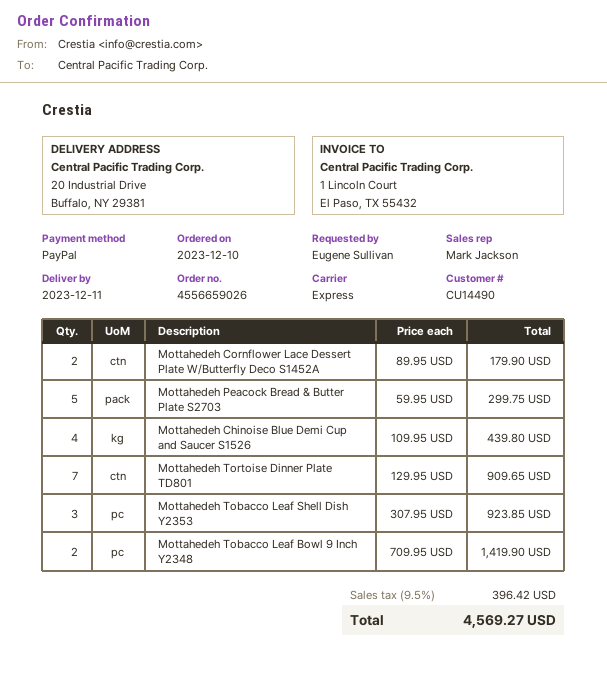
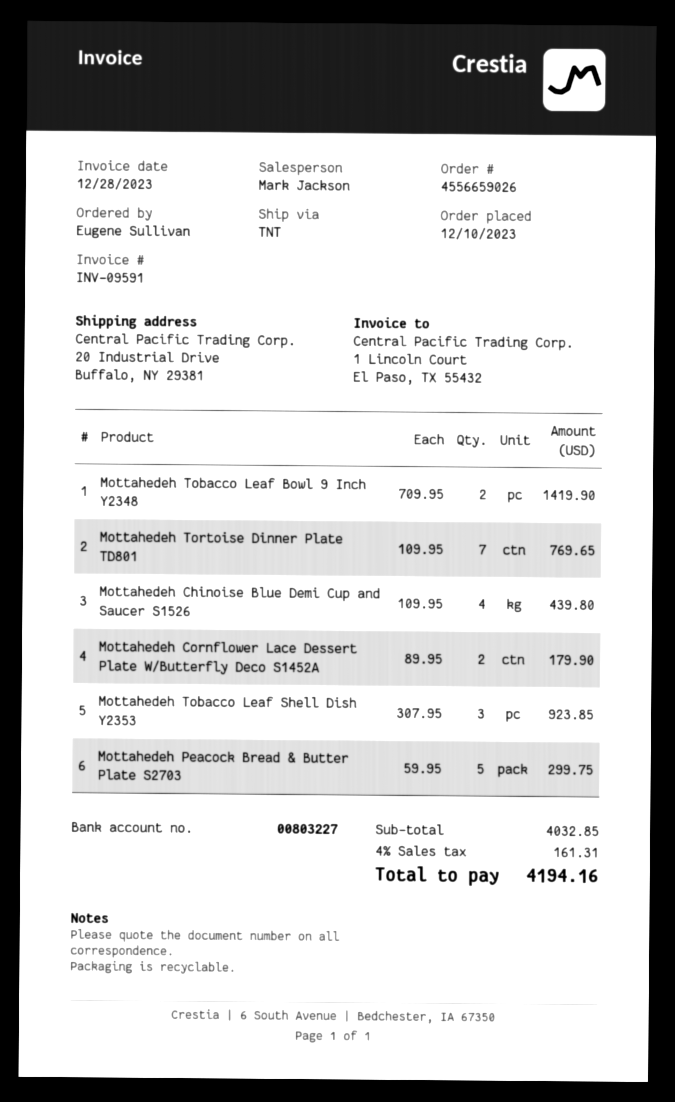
shipping method: express -> TNT
Mottahedeh Tortoise Dinner Plate TD801: 7 x 129.95 = 909.65 -> 7 x 109.95 = 769.65
tax: 9.5% = 396.42 -> 4% = 161.31
total: 4569.27 -> 4194.16

